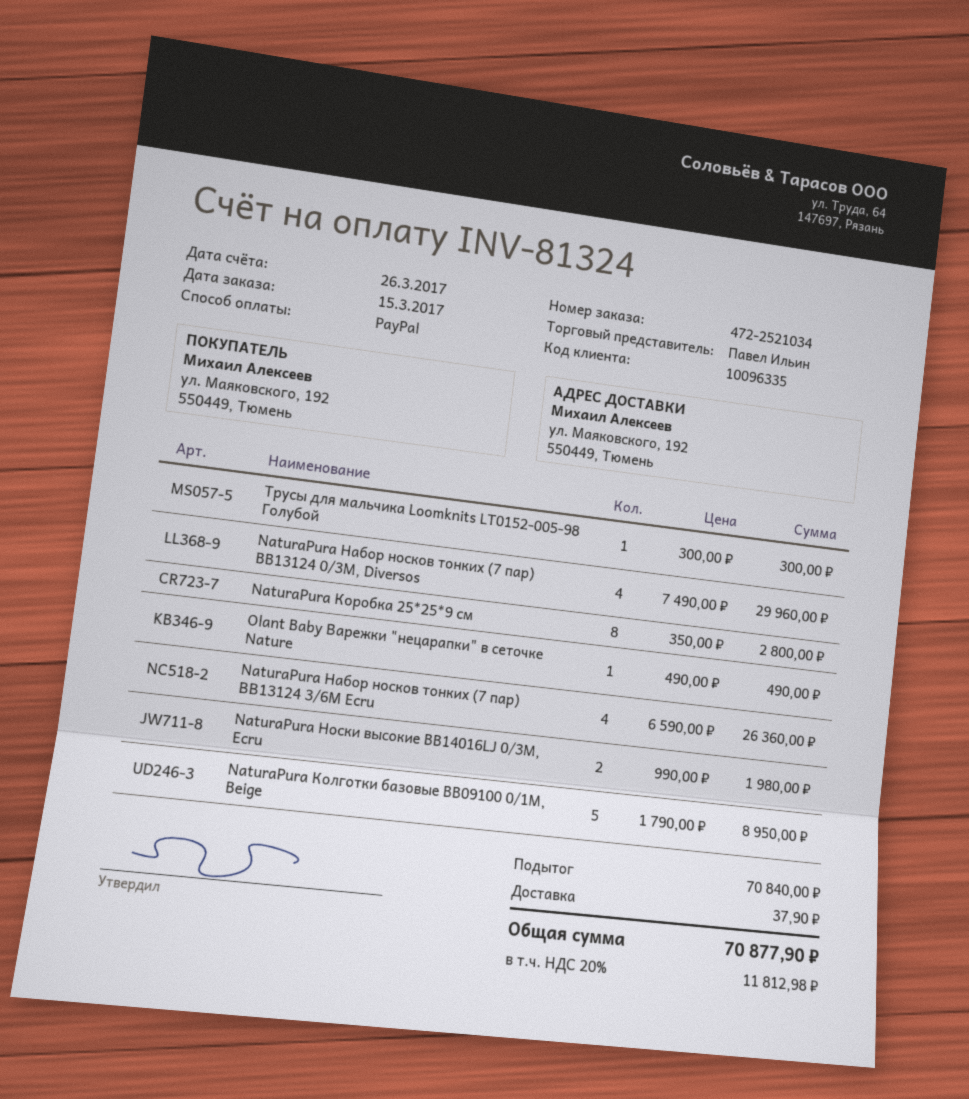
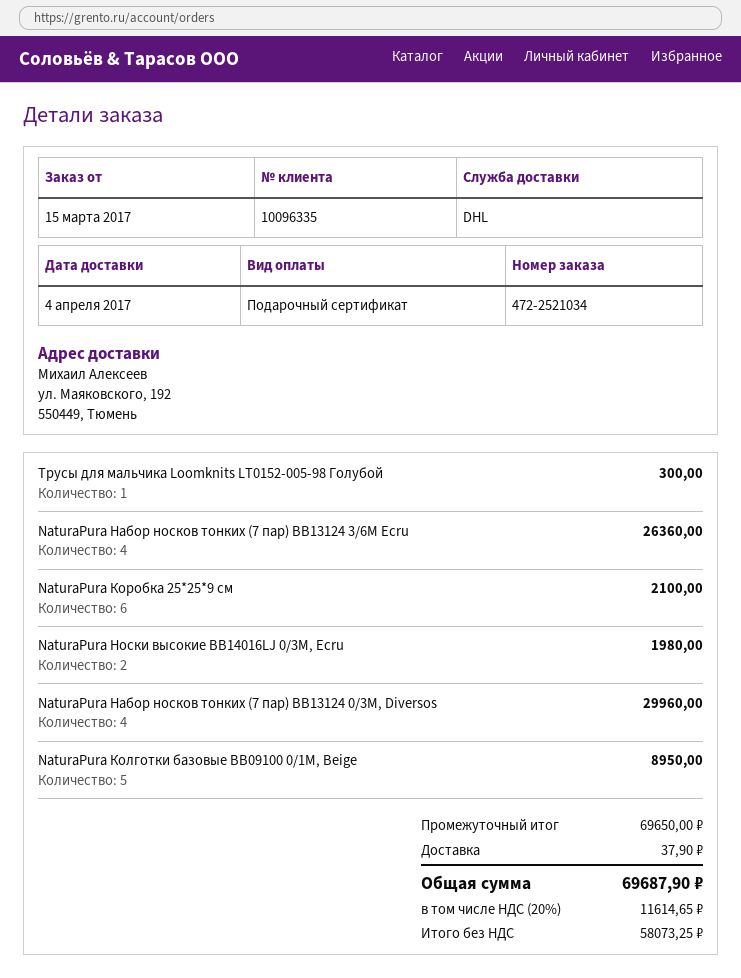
payment method: PayPal -> gift card
NaturaPura Коробка 25*25*9 см: 8 for 2800.00 -> 6 for 2100.00
Olant Baby Варежки "нецарапки" в сеточке Nature: 1 for 490.00 -> none
subtotal: 70840.00 -> 69650.00
tax: 20% = 11812.98 -> 20% = 11614.65
total: 70877.90 -> 69687.90

